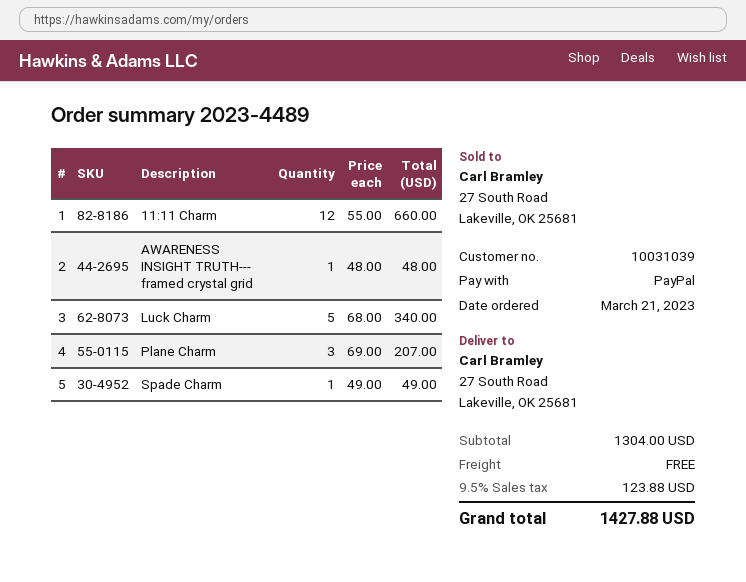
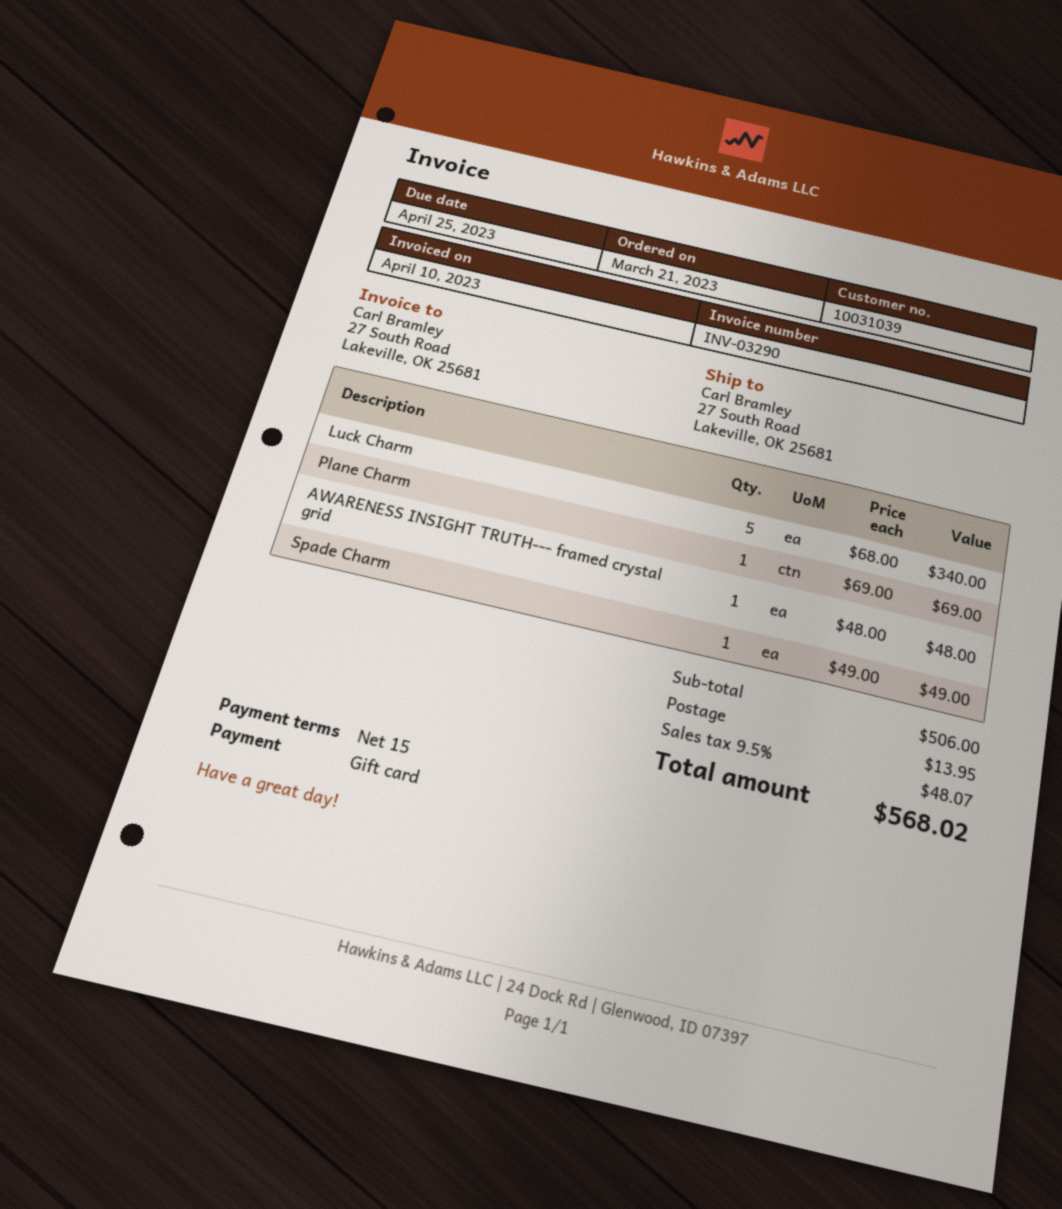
payment method: PayPal -> gift card
11:11 Charm: 12 x 55.00 = 660.00 -> none
Plane Charm: 3 x 69.00 = 207.00 -> 1 x 69.00 = 69.00
subtotal: 1304.00 -> 506.00
shipping: 0.00 -> 13.95
tax: 9.5% = 123.88 -> 9.5% = 48.07
total: 1427.88 -> 568.02

